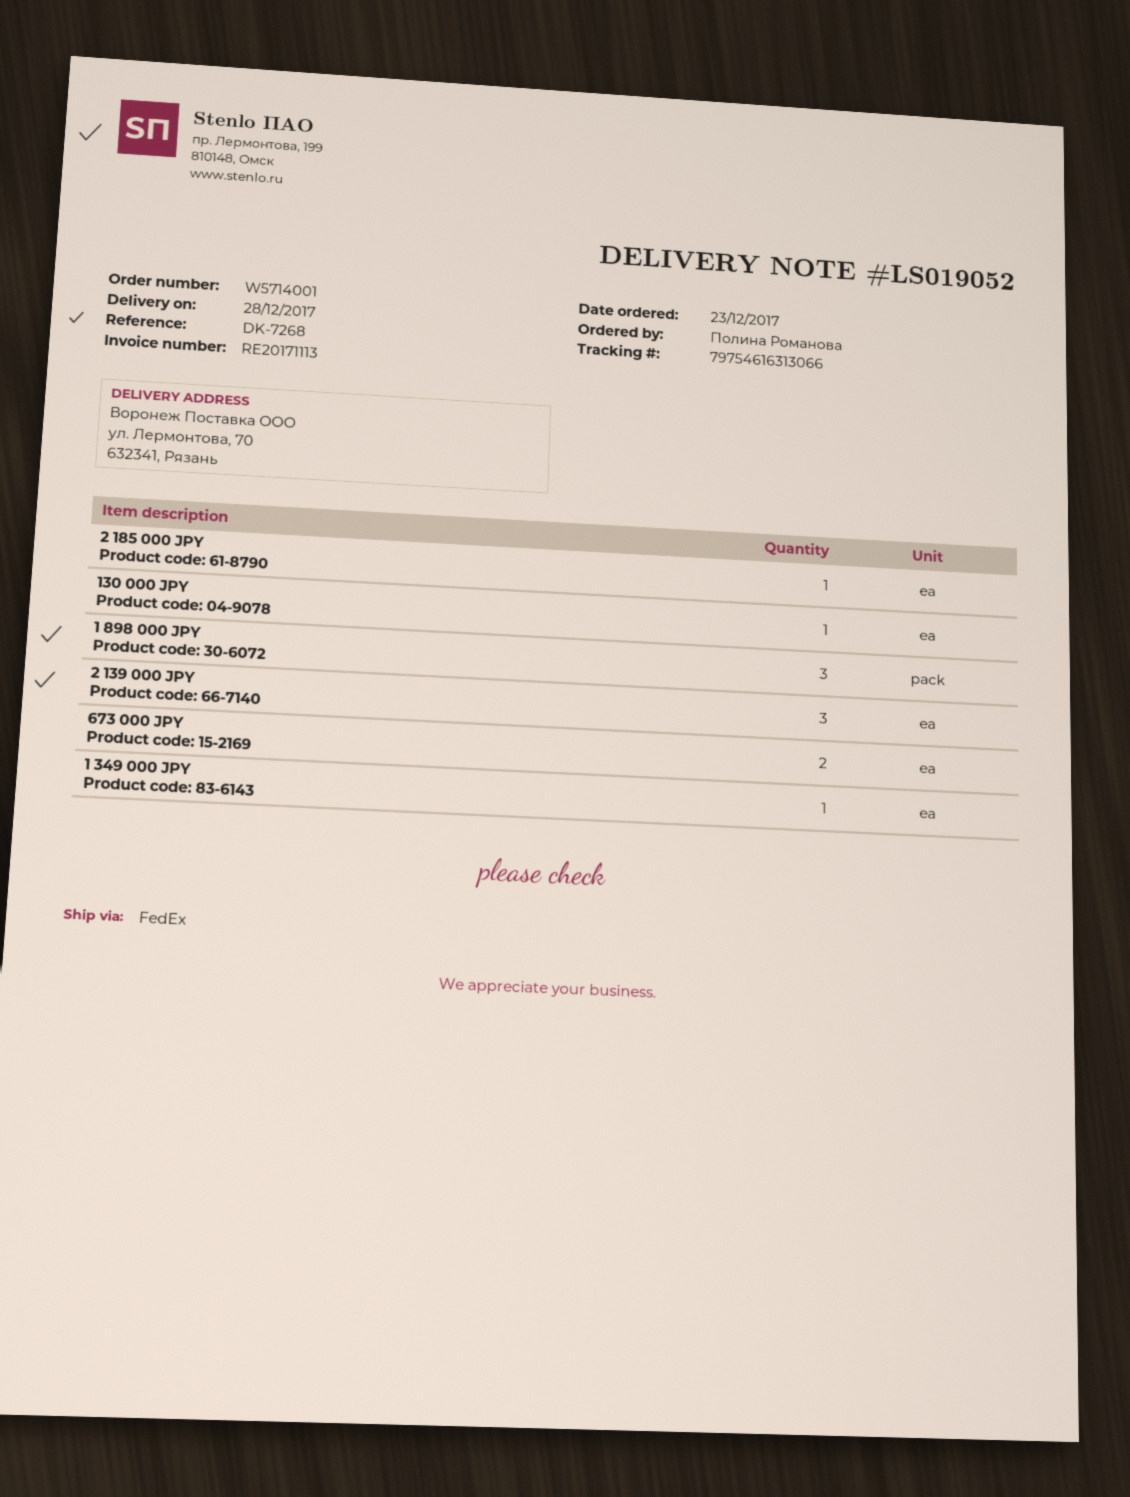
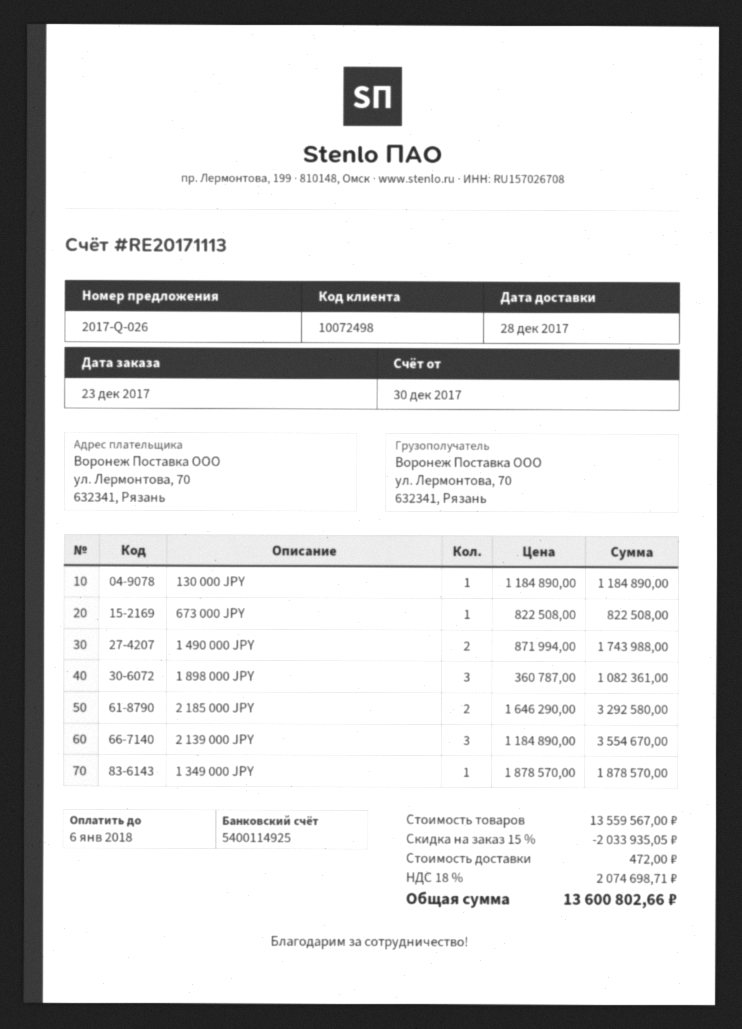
2 185 000 JPY: 1 -> 2
673 000 JPY: 2 -> 1
1 490 000 JPY: none -> 2

